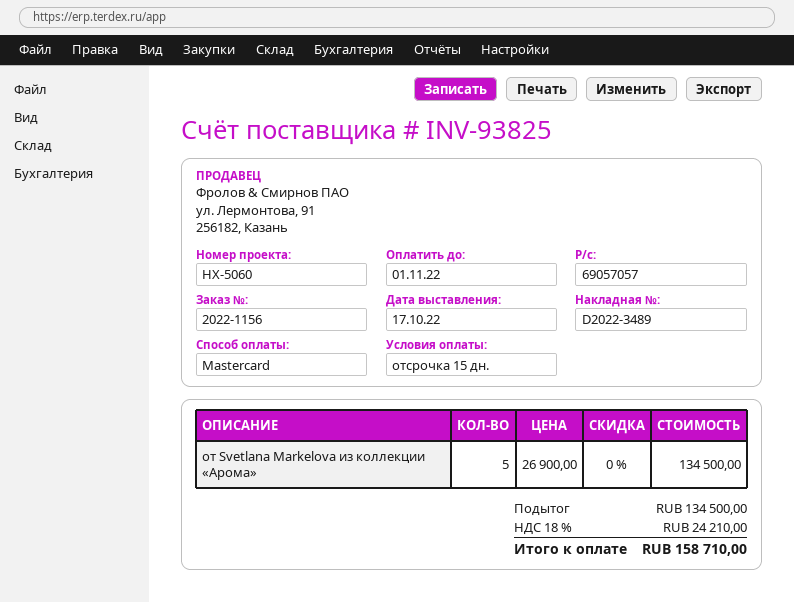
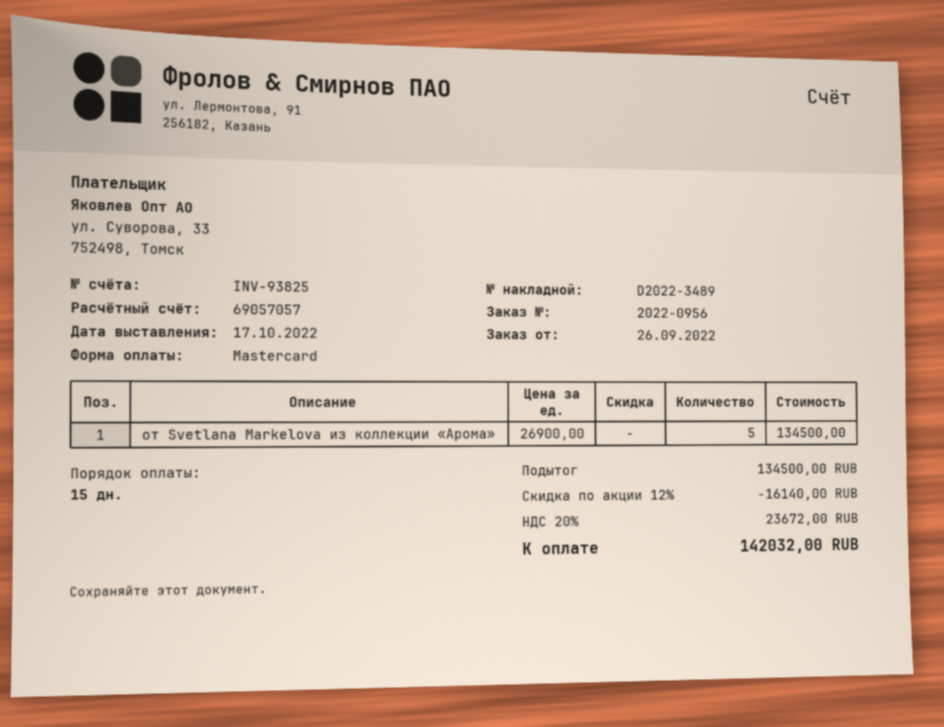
order number: 2022-1156 -> 2022-0956
discount: none -> 12% = 16140.00
tax: 18% = 24210.00 -> 20% = 23672.00
total: 158710.00 -> 142032.00

